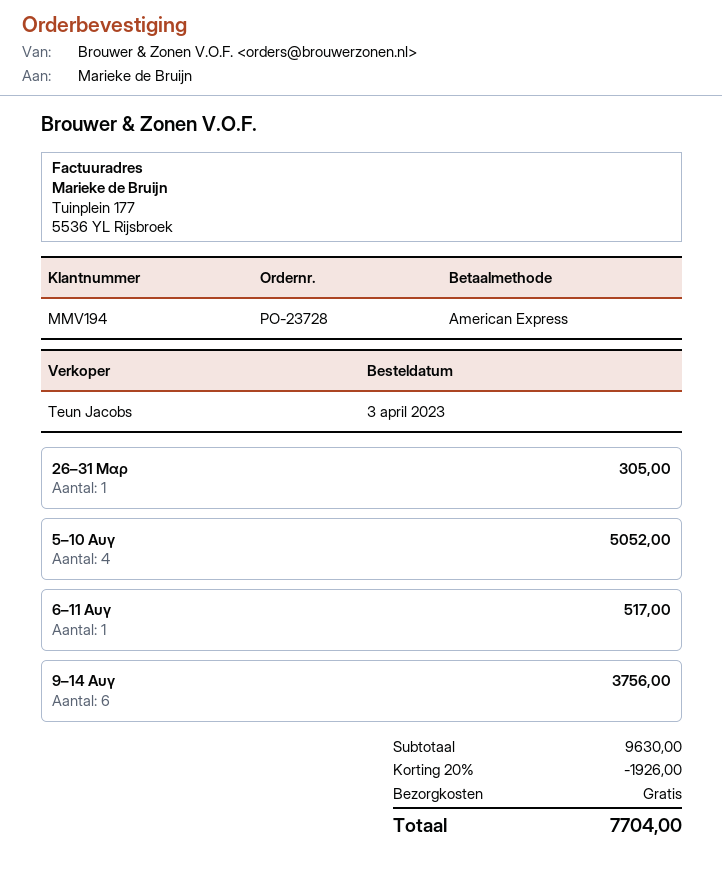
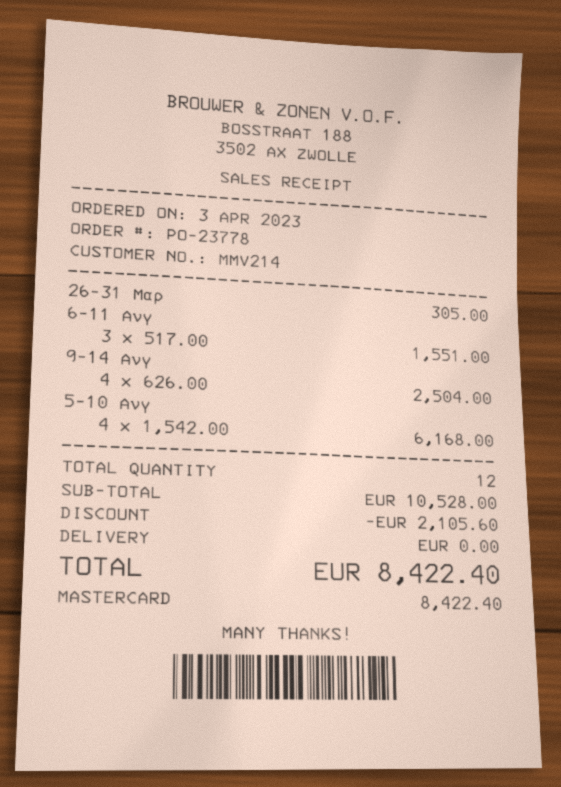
order number: PO-23728 -> PO-23778
customer number: MMV194 -> MMV214
payment method: American Express -> Mastercard
5–10 Αυγ: 4 for 5052.00 -> 4 for 6168.00
6–11 Αυγ: 1 for 517.00 -> 3 for 1551.00
9–14 Αυγ: 6 for 3756.00 -> 4 for 2504.00
subtotal: 9630.00 -> 10528.00
discount: 1926.00 -> 2105.60
total: 7704.00 -> 8422.40

